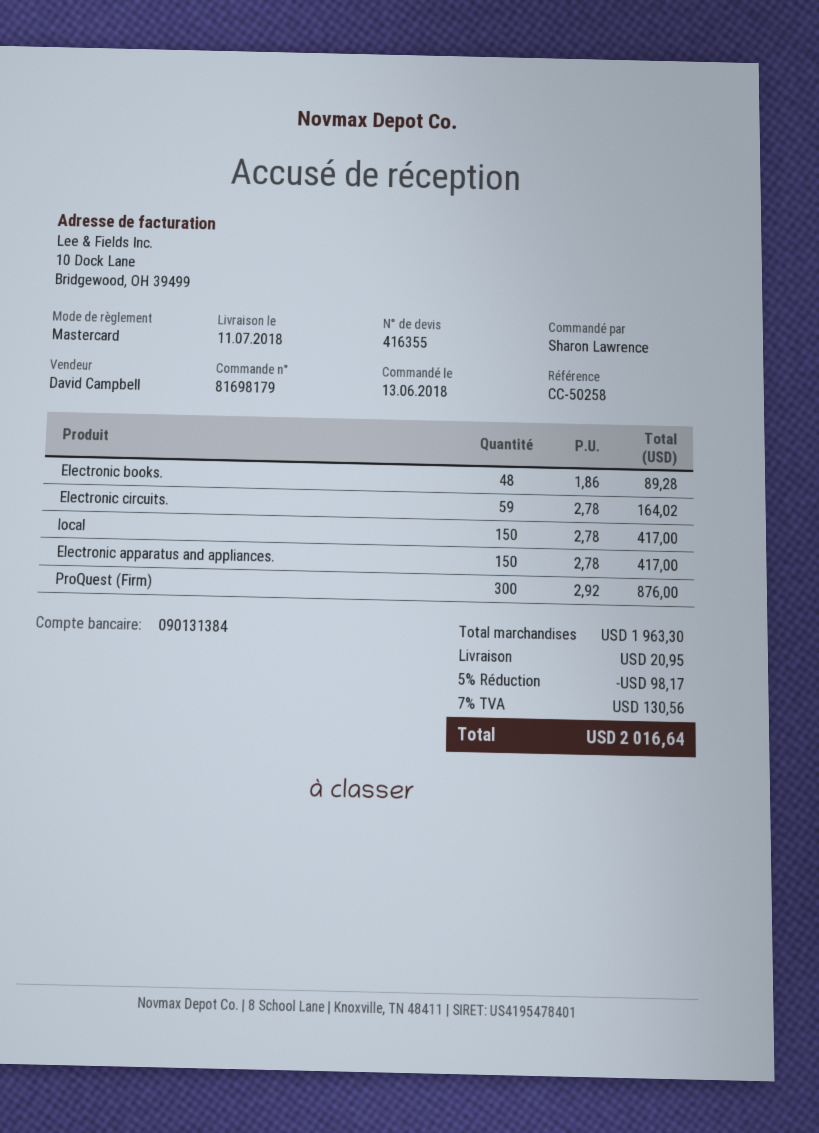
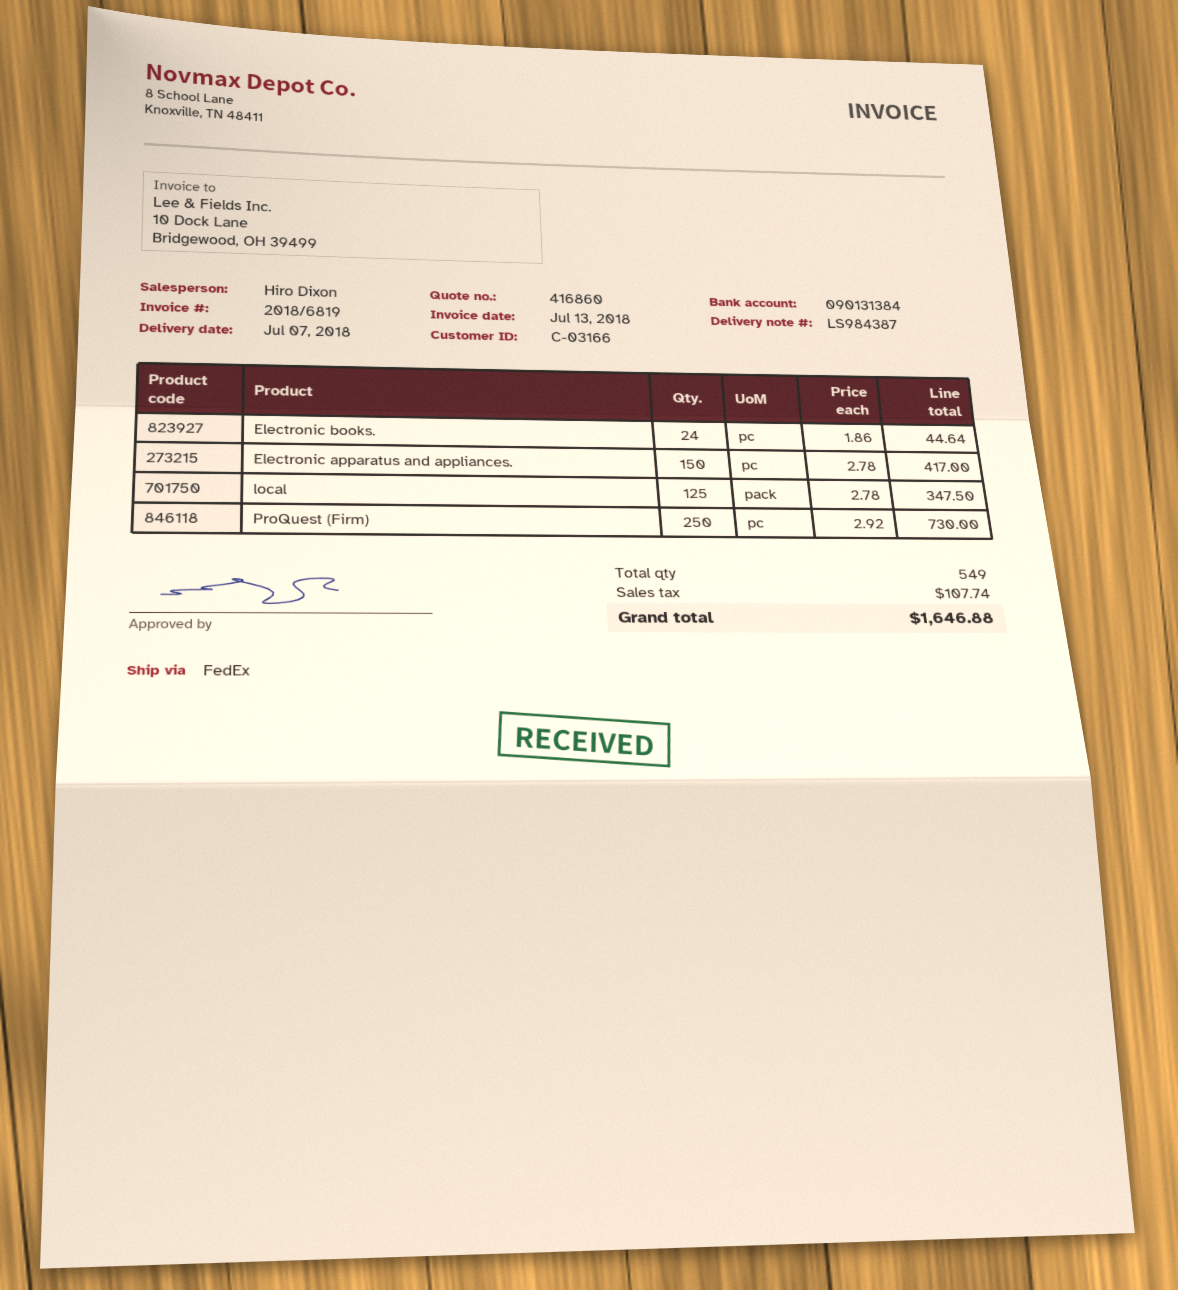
quote number: 416355 -> 416860
delivery date: 2018-07-11 -> 2018-07-07
sales rep: David Campbell -> Hiro Dixon
Electronic books.: 48 x 1.86 = 89.28 -> 24 x 1.86 = 44.64
Electronic circuits.: 59 x 2.78 = 164.02 -> none
local: 150 x 2.78 = 417.00 -> 125 x 2.78 = 347.50
ProQuest (Firm): 300 x 2.92 = 876.00 -> 250 x 2.92 = 730.00
discount: 5% = 98.17 -> none
shipping: 20.95 -> none
tax: 130.56 -> 107.74
total: 2016.64 -> 1646.88

